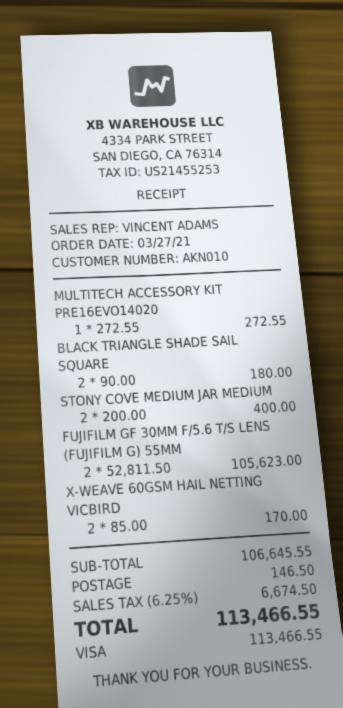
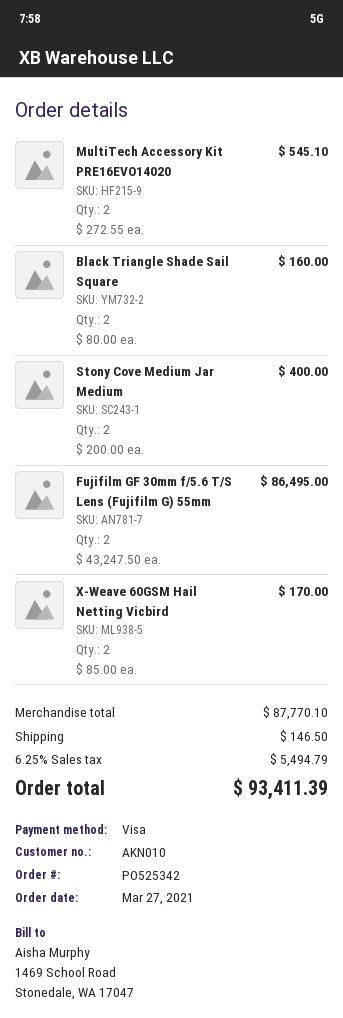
MULTITECH ACCESSORY KIT PRE16EVO14020: 1 x 272.55 = 272.55 -> 2 x 272.55 = 545.10
BLACK TRIANGLE SHADE SAIL SQUARE: 2 x 90.00 = 180.00 -> 2 x 80.00 = 160.00
FUJIFILM GF 30MM F/5.6 T/S LENS (FUJIFILM G) 55MM: 2 x 52811.50 = 105623.00 -> 2 x 43247.50 = 86495.00
subtotal: 106645.55 -> 87770.10
tax: 6.25% = 6674.50 -> 6.25% = 5494.79
total: 113466.55 -> 93411.39

